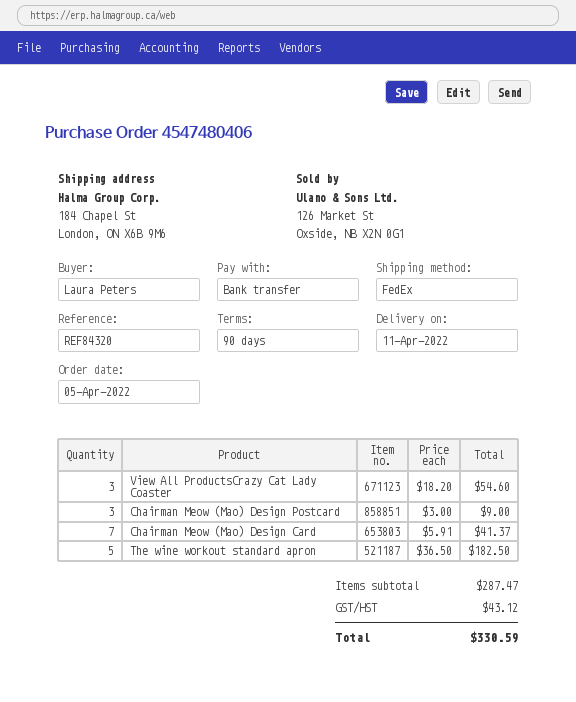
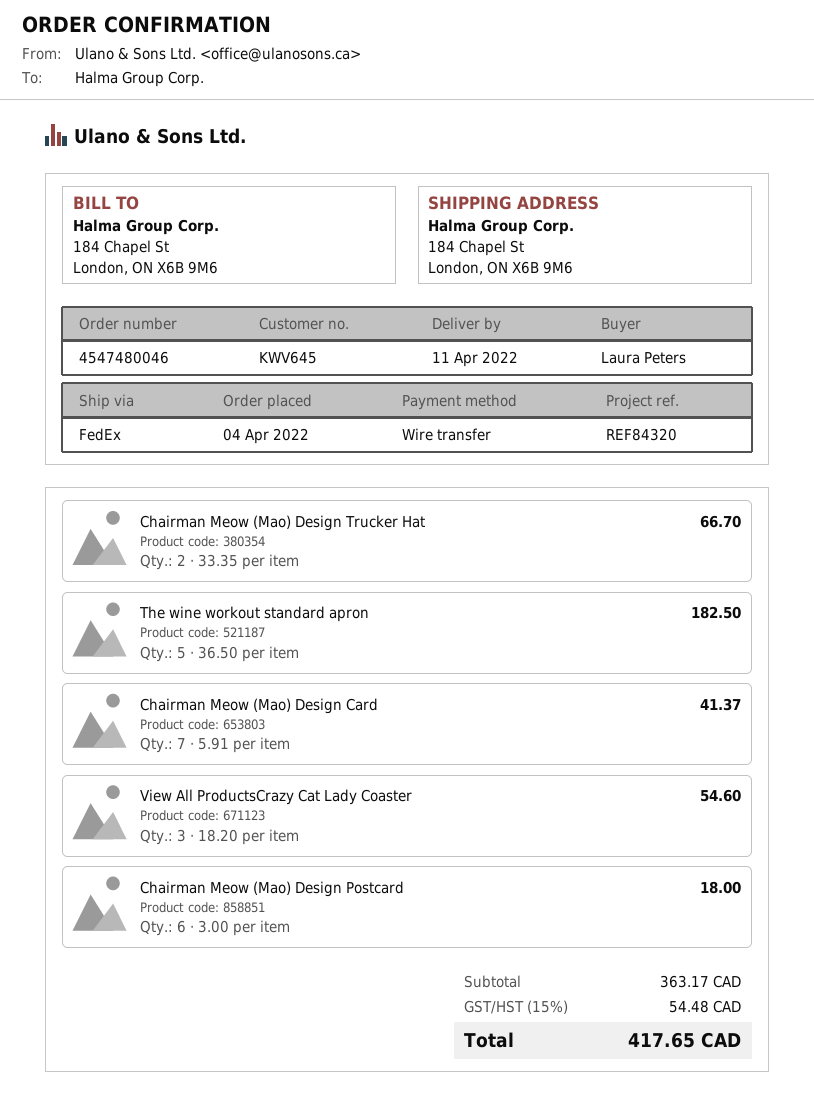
order number: 4547480406 -> 4547480046
order date: 2022-04-05 -> 2022-04-04
Chairman Meow (Mao) Design Postcard: 3 x 3.00 = 9.00 -> 6 x 3.00 = 18.00
Chairman Meow (Mao) Design Trucker Hat: none -> 2 x 33.35 = 66.70
subtotal: 287.47 -> 363.17
tax: 43.12 -> 54.48
total: 330.59 -> 417.65

